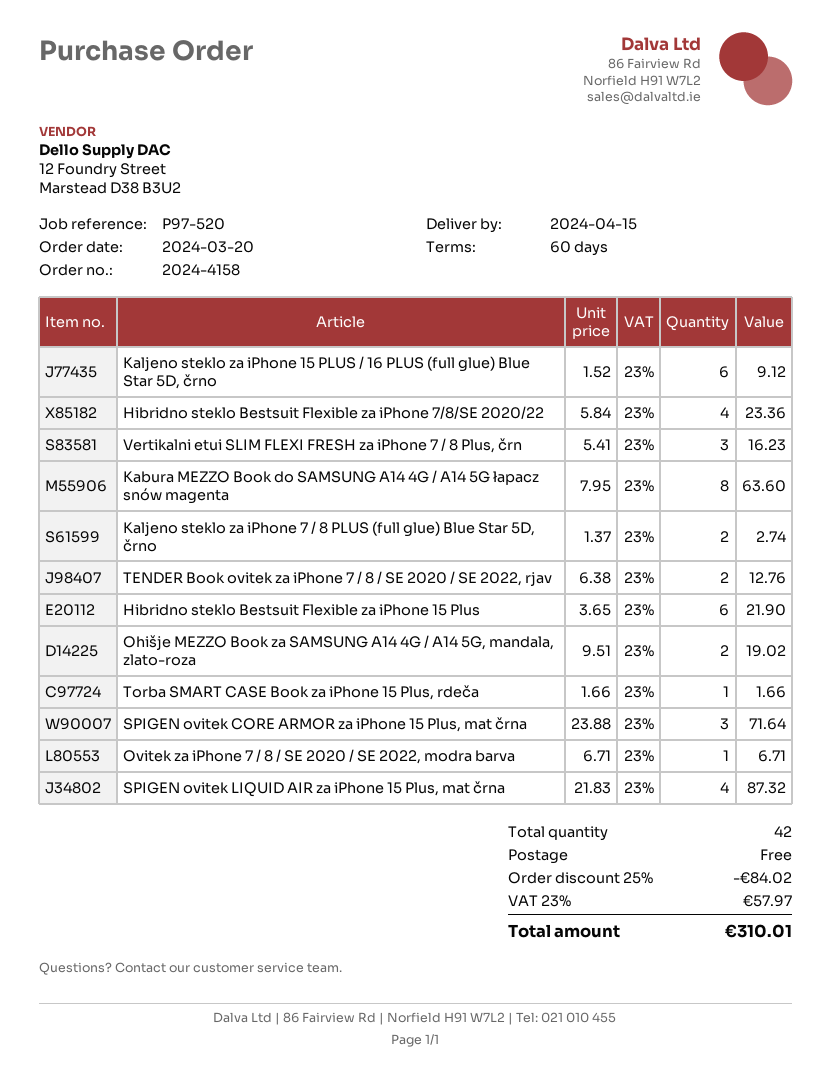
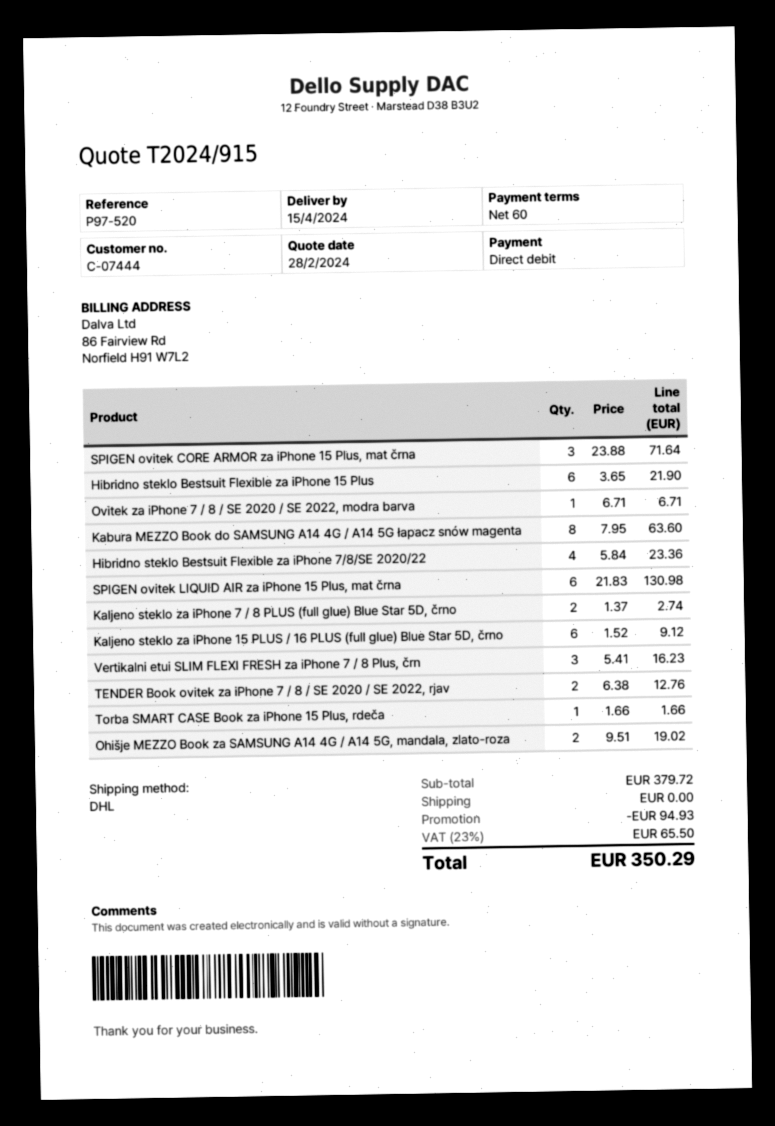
SPIGEN ovitek LIQUID AIR za iPhone 15 Plus, mat črna: 4 x 21.83 = 87.32 -> 6 x 21.83 = 130.98
discount: 84.02 -> 94.93
tax: 23% = 57.97 -> 23% = 65.50
total: 310.01 -> 350.29

